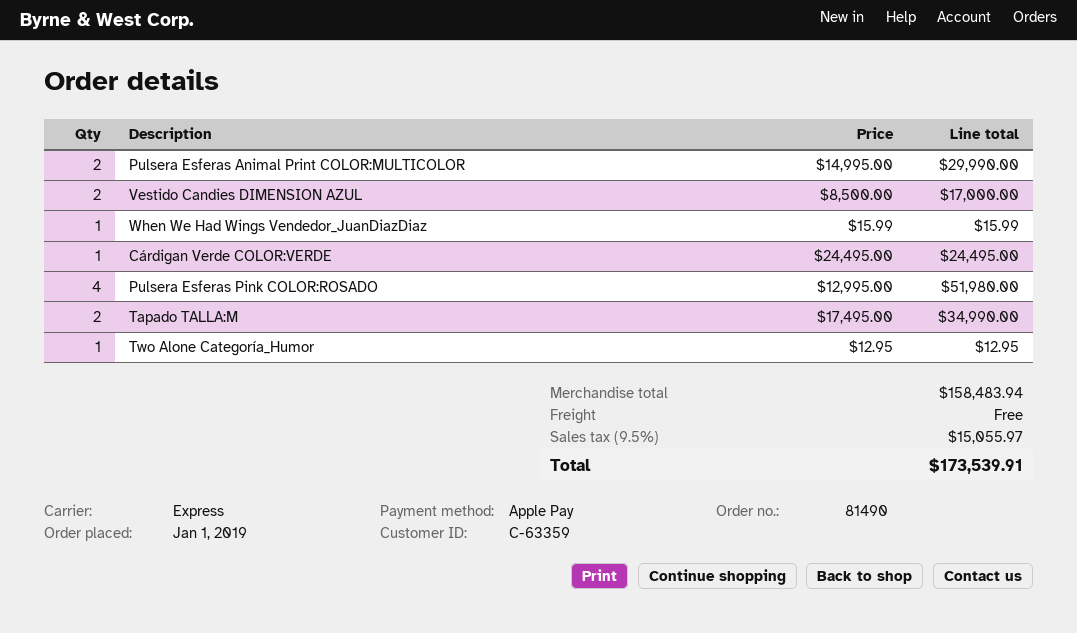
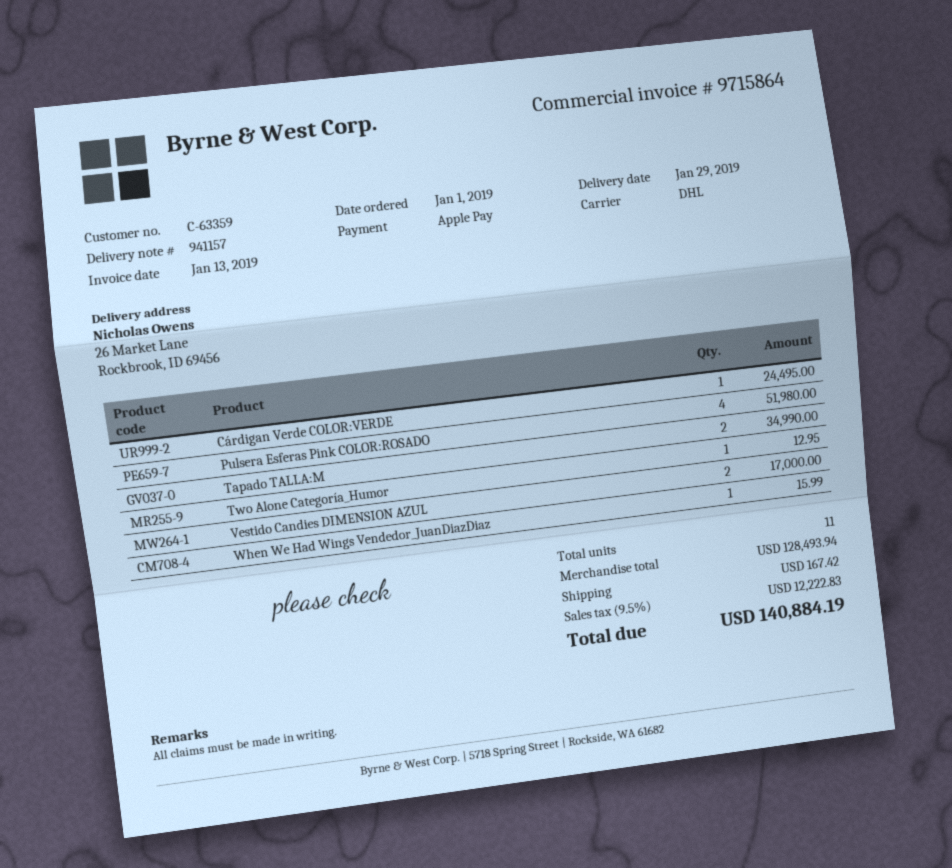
shipping method: express -> DHL
Pulsera Esferas Animal Print COLOR:MULTICOLOR: 2 for 29990.00 -> none
subtotal: 158483.94 -> 128493.94
shipping: 0.00 -> 167.42
tax: 9.5% = 15055.97 -> 9.5% = 12222.83
total: 173539.91 -> 140884.19

